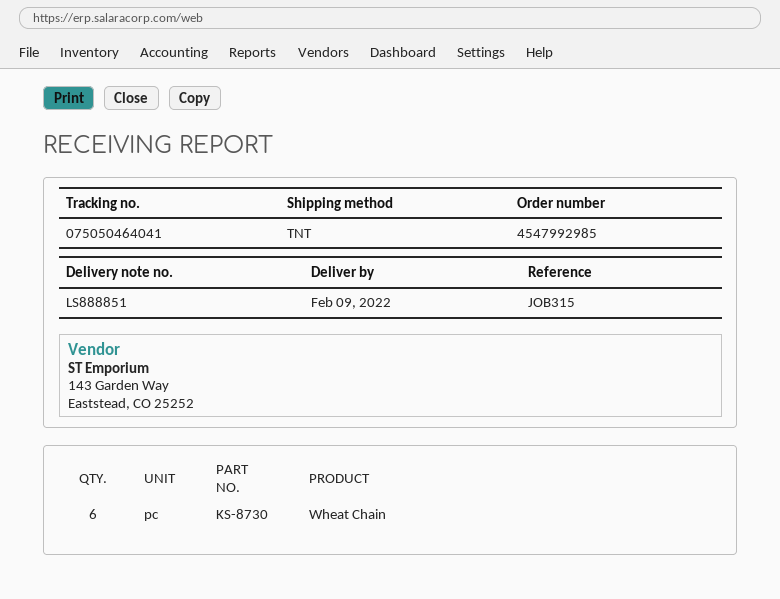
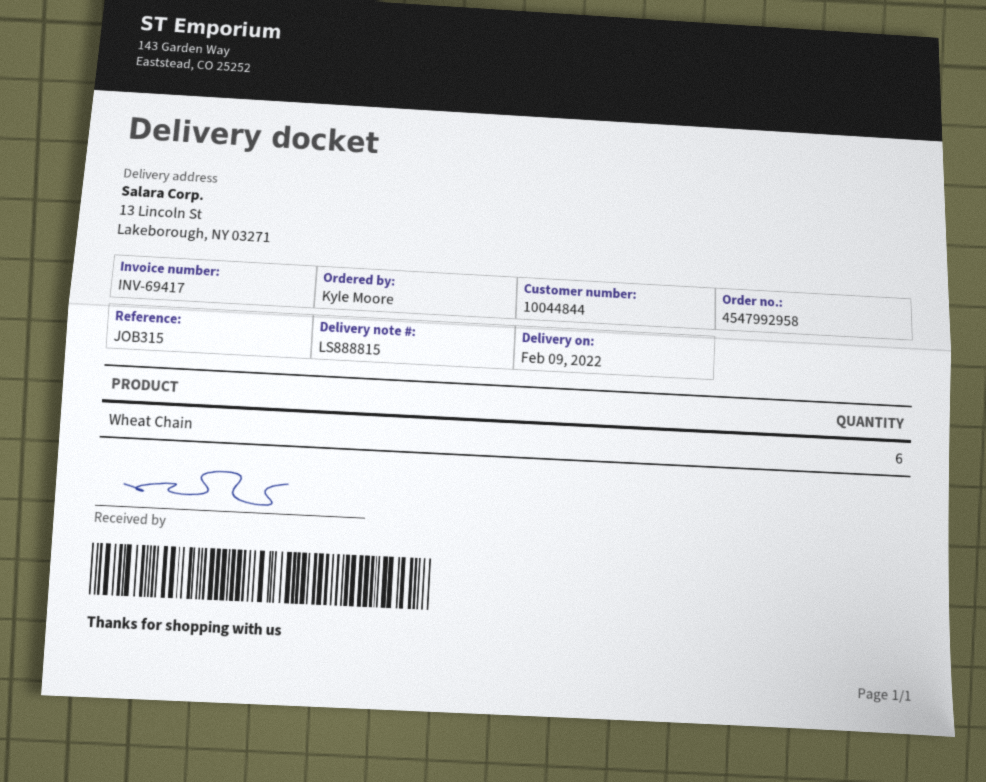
order number: 4547992985 -> 4547992958
delivery note number: LS888851 -> LS888815

